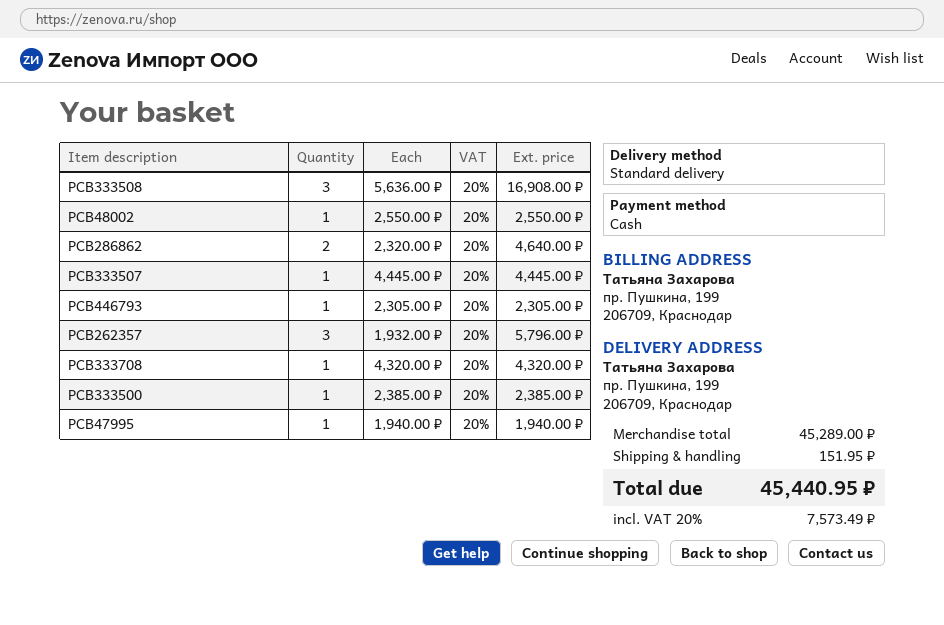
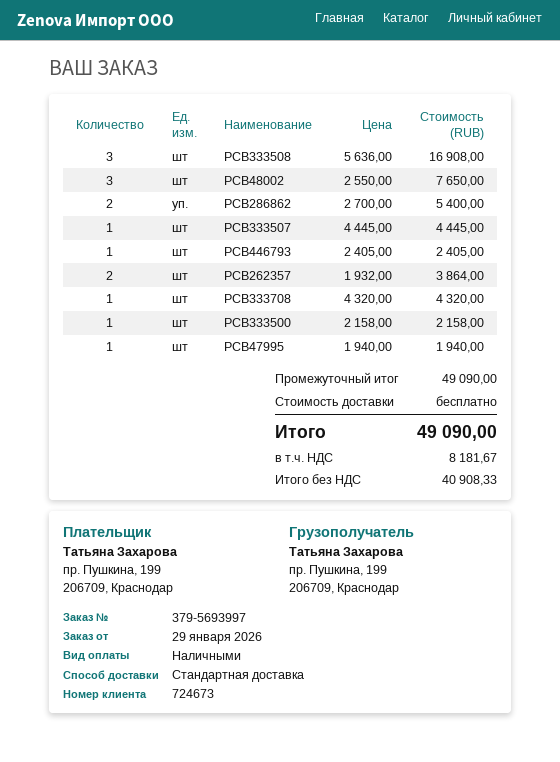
РСВ48002: 1 x 2550.00 = 2550.00 -> 3 x 2550.00 = 7650.00
РСВ286862: 2 x 2320.00 = 4640.00 -> 2 x 2700.00 = 5400.00
РСВ446793: 1 x 2305.00 = 2305.00 -> 1 x 2405.00 = 2405.00
РСВ262357: 3 x 1932.00 = 5796.00 -> 2 x 1932.00 = 3864.00
РСВ333500: 1 x 2385.00 = 2385.00 -> 1 x 2158.00 = 2158.00
subtotal: 45289.00 -> 49090.00
shipping: 151.95 -> 0.00
tax: 7573.49 -> 8181.67
total: 45440.95 -> 49090.00

